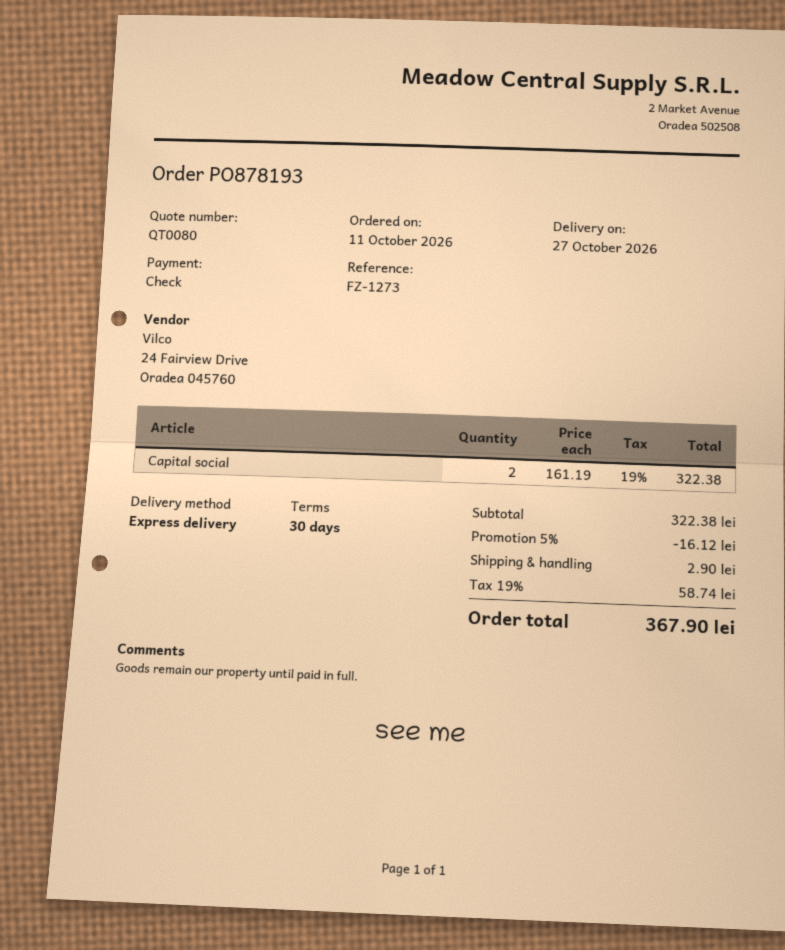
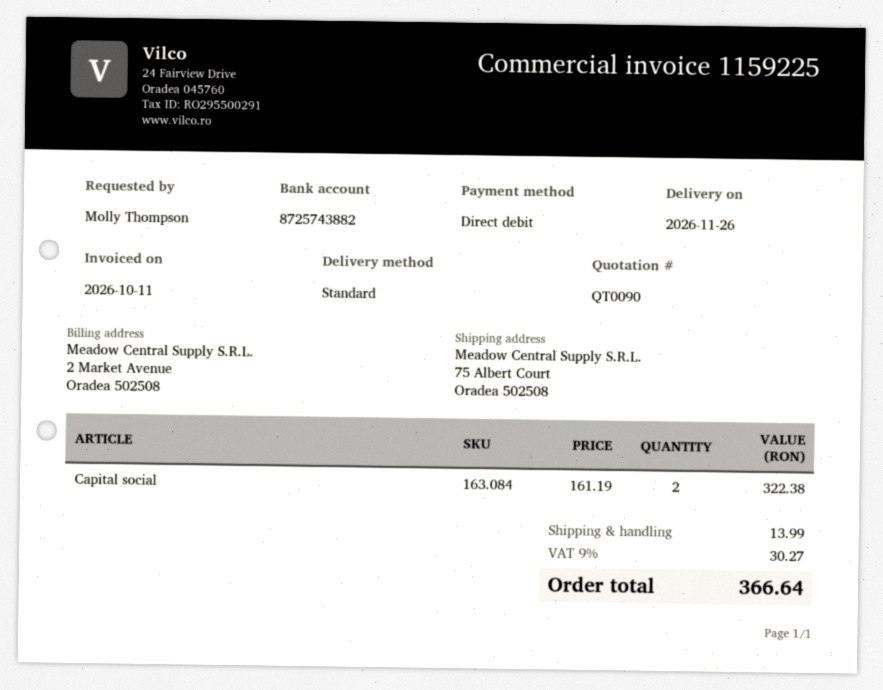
quote number: QT0080 -> QT0090
delivery date: 2026-10-27 -> 2026-11-26
payment method: cheque -> direct debit
shipping method: express -> standard
discount: 5% = 16.12 -> none
shipping: 2.90 -> 13.99
tax: 19% = 58.74 -> 9% = 30.27
total: 367.90 -> 366.64

